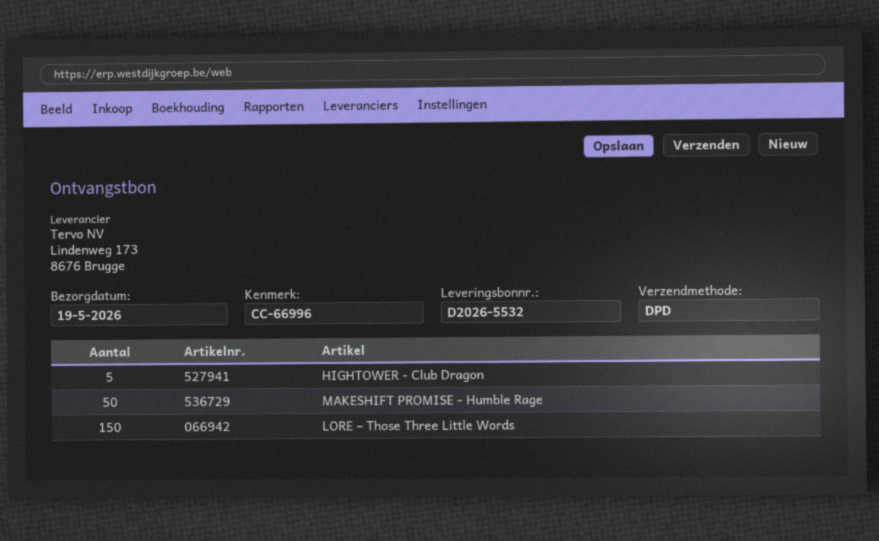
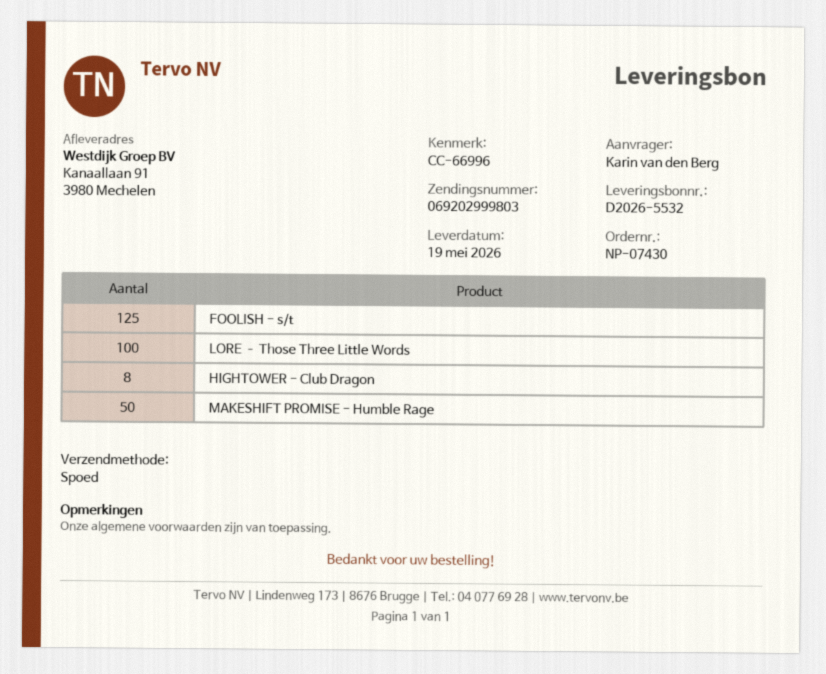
shipping method: DPD -> express
HIGHTOWER - Club Dragon: 5 -> 8
LORE – Those Three Little Words: 150 -> 100
FOOLISH - s/t: none -> 125

